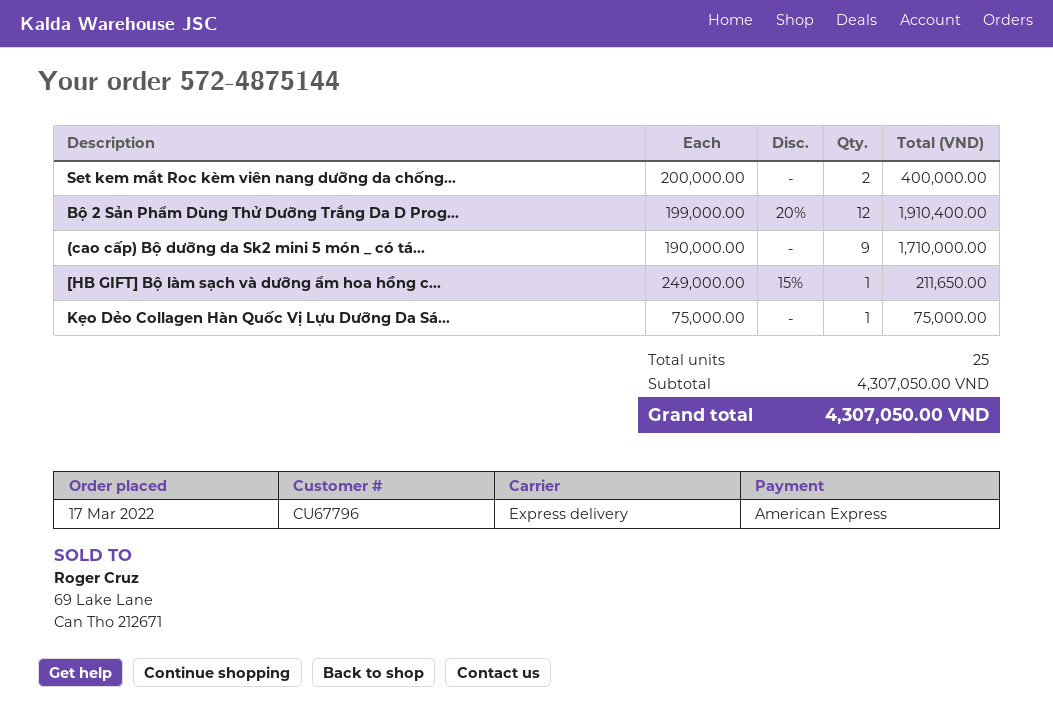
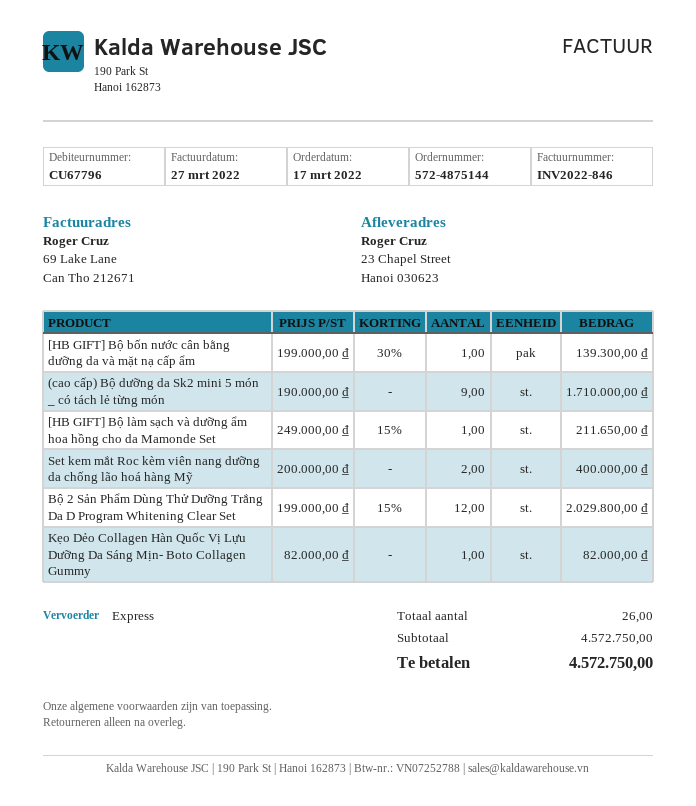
Bộ 2 Sản Phẩm Dùng Thử Dưỡng Trắng Da D Prog...: 12 x 199000.00 - 20% = 1910400.00 -> 12 x 199000.00 - 15% = 2029800.00
Kẹo Dẻo Collagen Hàn Quốc Vị Lựu Dưỡng Da Sá...: 1 x 75000.00 = 75000.00 -> 1 x 82000.00 = 82000.00
[HB GIFT] Bộ bốn nước cân bằng dưỡng da và mặt nạ cấp ẩm: none -> 1 x 199000.00 - 30% = 139300.00
total quantity: 25 -> 26
subtotal: 4307050.00 -> 4572750.00
total: 4307050.00 -> 4572750.00

